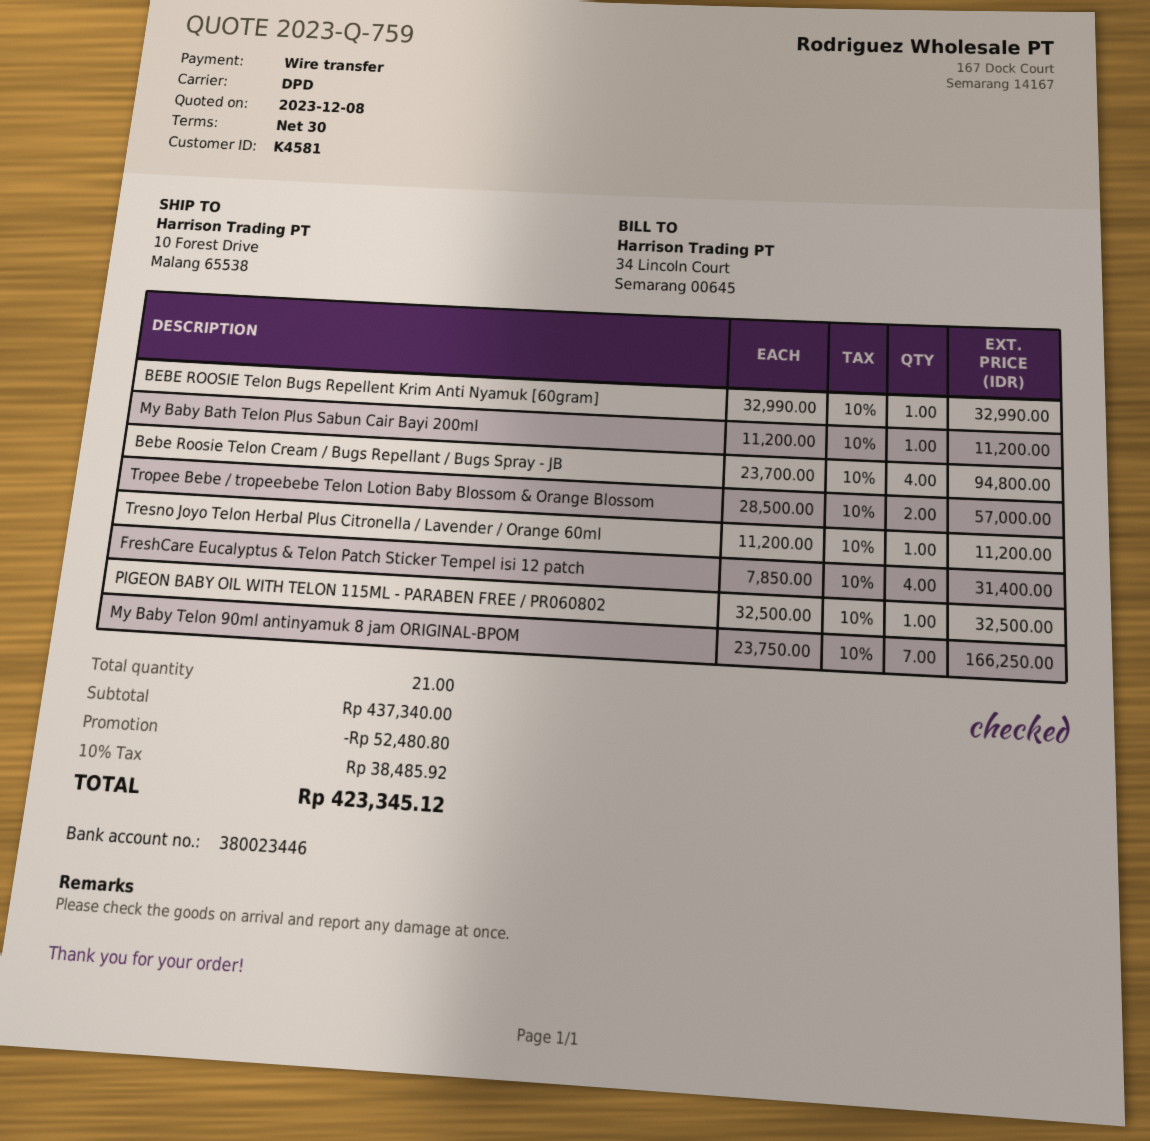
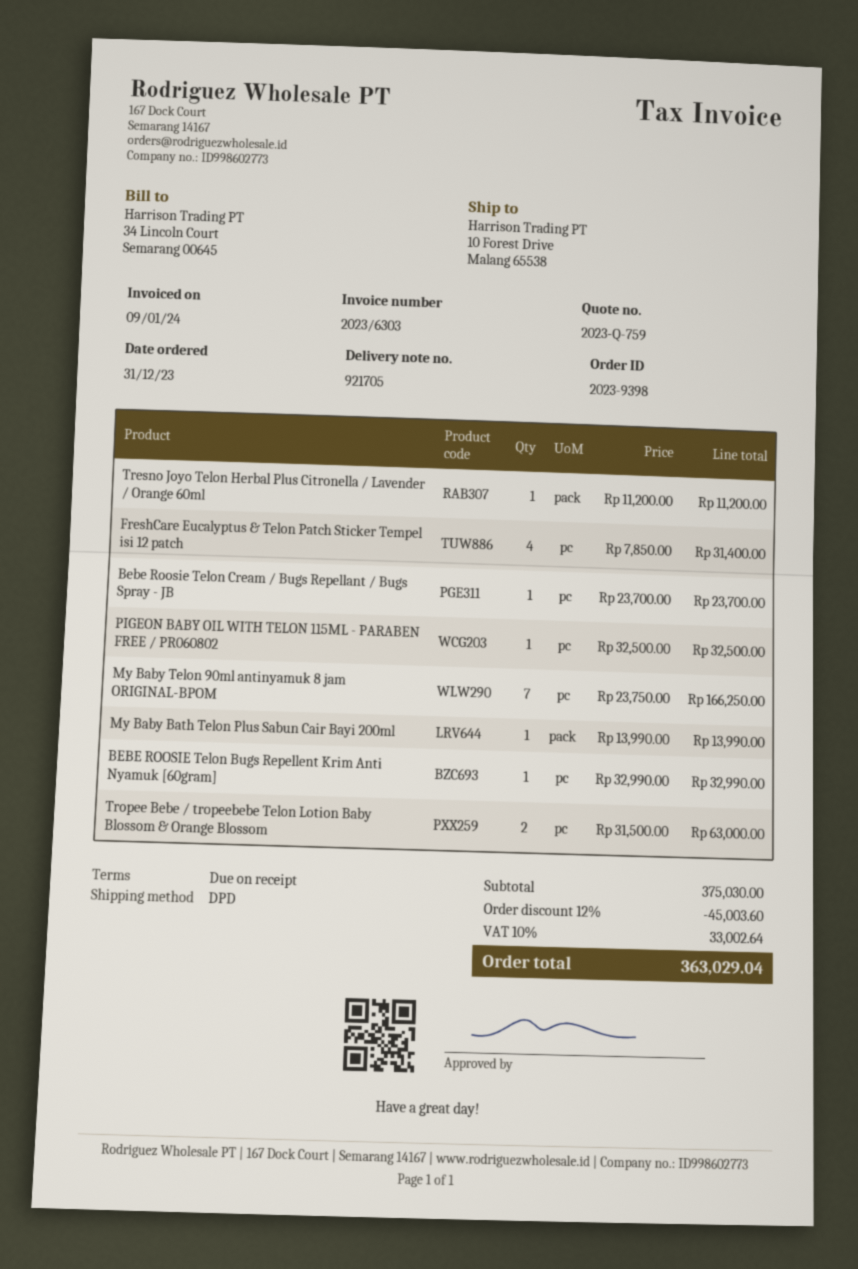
payment terms: 30 days -> on receipt
My Baby Bath Telon Plus Sabun Cair Bayi 200ml: 1 x 11200.00 = 11200.00 -> 1 x 13990.00 = 13990.00
Bebe Roosie Telon Cream / Bugs Repellant / Bugs Spray - JB: 4 x 23700.00 = 94800.00 -> 1 x 23700.00 = 23700.00
Tropee Bebe / tropeebebe Telon Lotion Baby Blossom & Orange Blossom: 2 x 28500.00 = 57000.00 -> 2 x 31500.00 = 63000.00
subtotal: 437340.00 -> 375030.00
discount: 52480.80 -> 45003.60
tax: 10% = 38485.92 -> 10% = 33002.64
total: 423345.12 -> 363029.04

